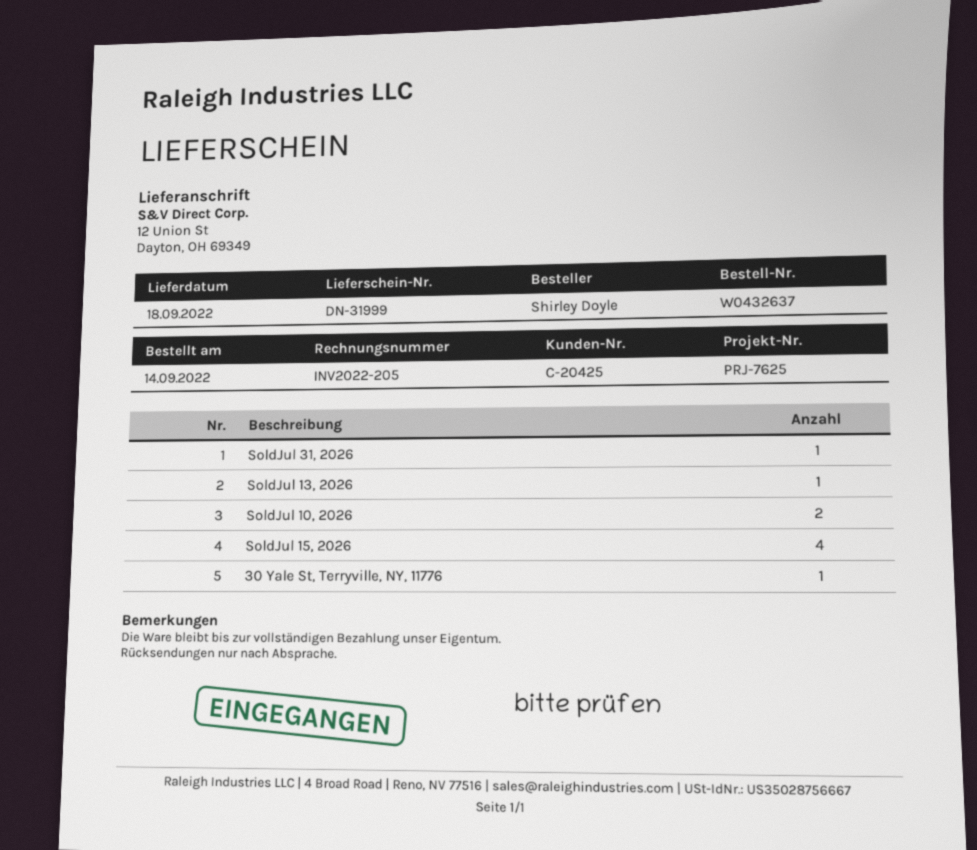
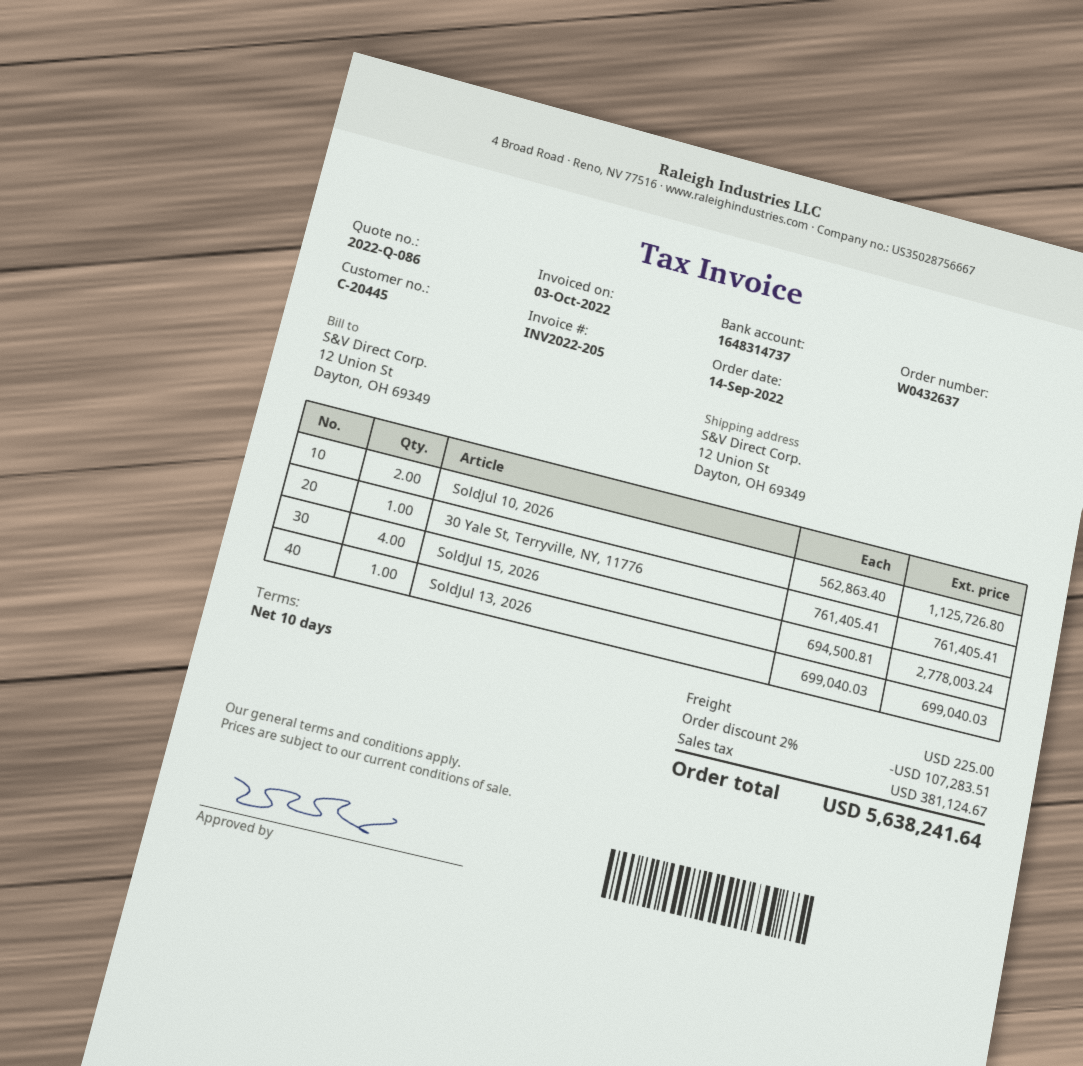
customer number: C-20425 -> C-20445
SoldJul 31, 2026: 1 -> none

